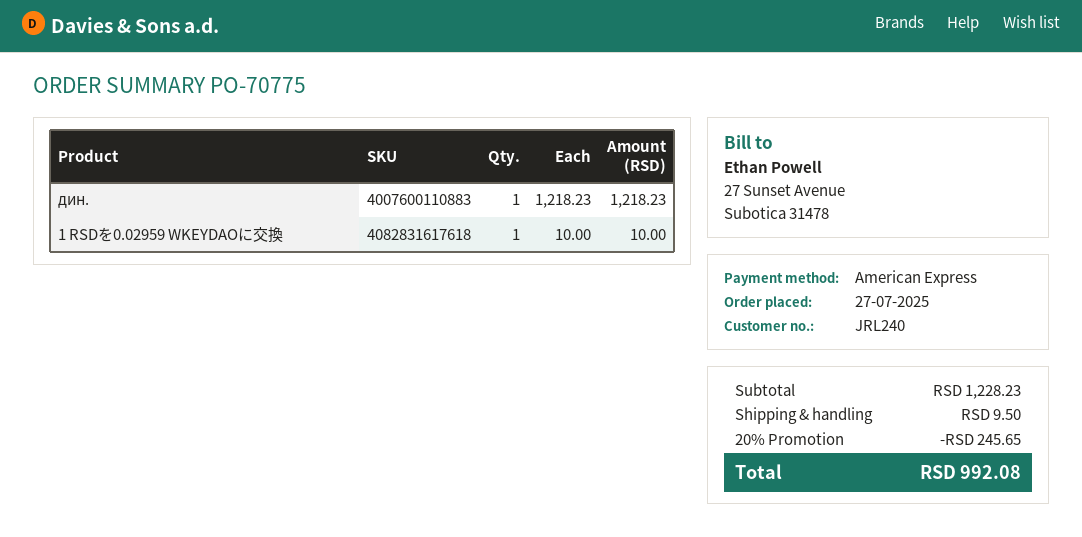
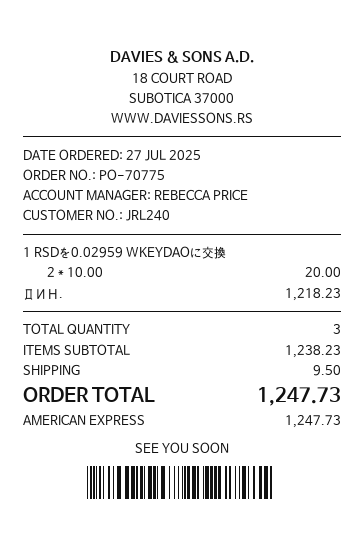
1 RSDを0.02959 WKEYDAOに交換: 1 x 10.00 = 10.00 -> 2 x 10.00 = 20.00
subtotal: 1228.23 -> 1238.23
discount: 20% = 245.65 -> none
total: 992.08 -> 1247.73

